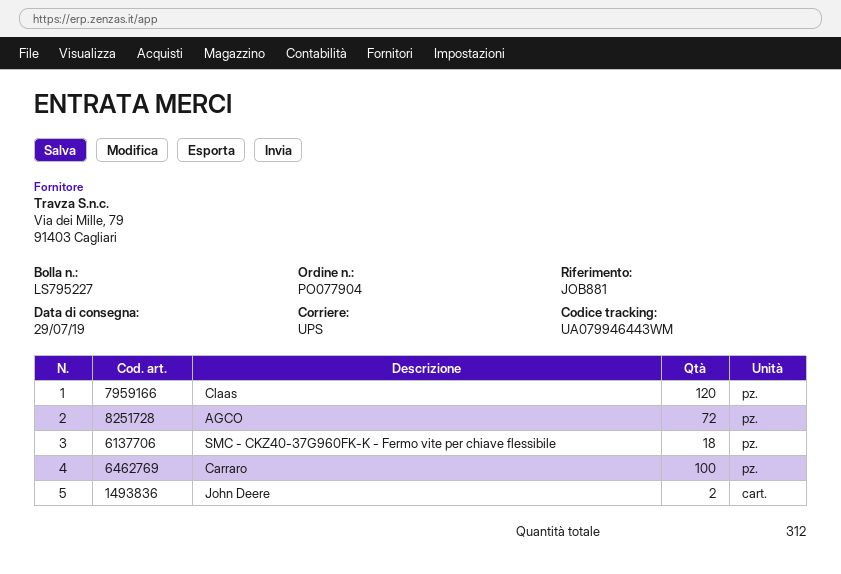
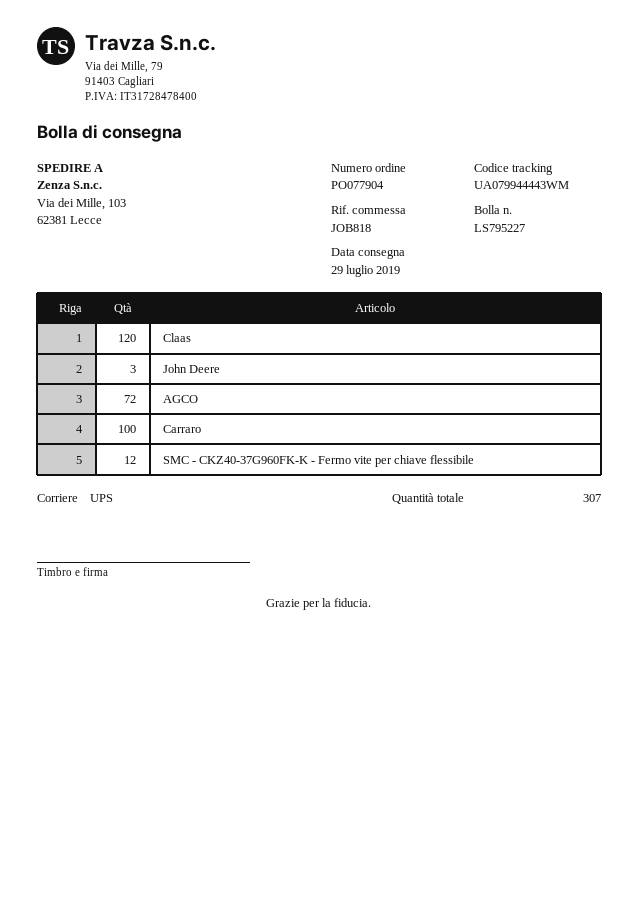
reference: JOB881 -> JOB818
tracking number: UA079946443WM -> UA079944443WM
SMC - CKZ40-37G960FK-K - Fermo vite per chiave flessibile: 18 -> 12
John Deere: 2 -> 3
total quantity: 312 -> 307

